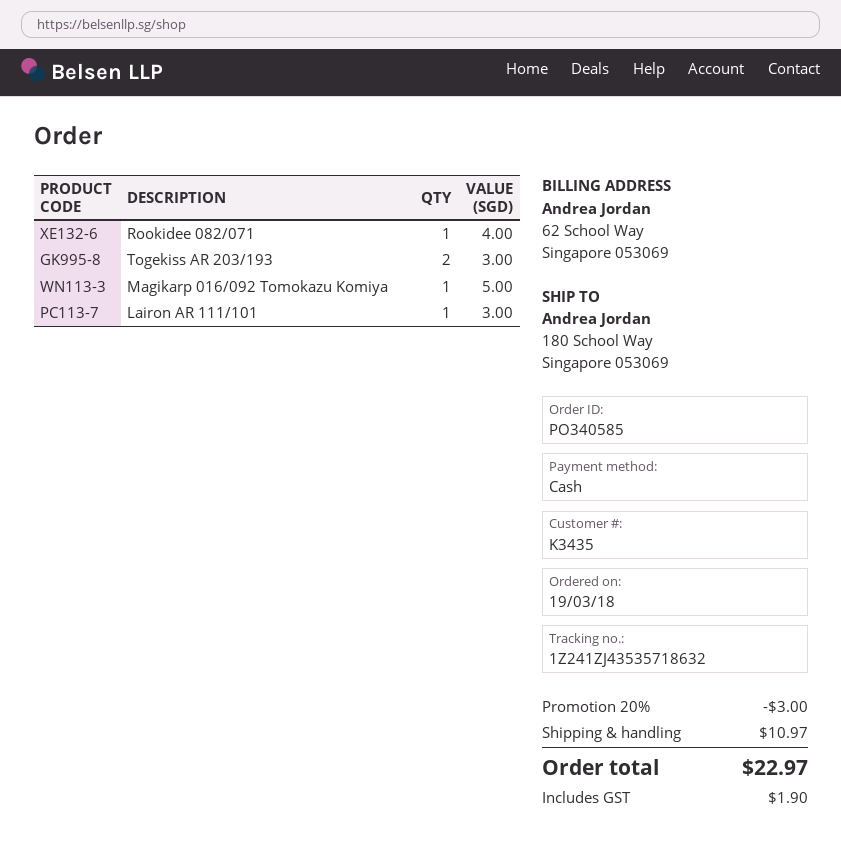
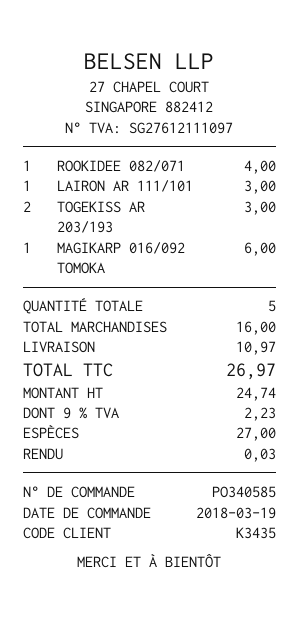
Magikarp 016/092 Tomokazu Komiya: 1 for 5.00 -> 1 for 6.00
discount: 20% = 3.00 -> none
tax: 1.90 -> 2.23
total: 22.97 -> 26.97

